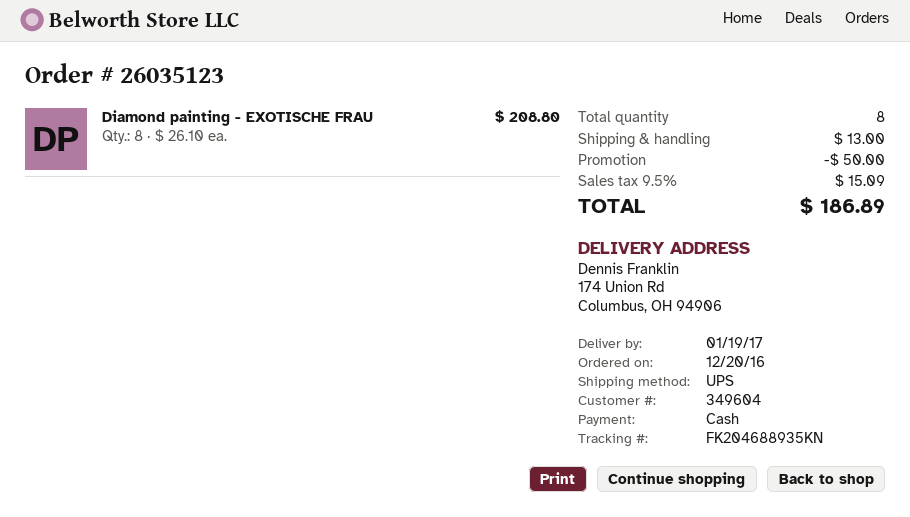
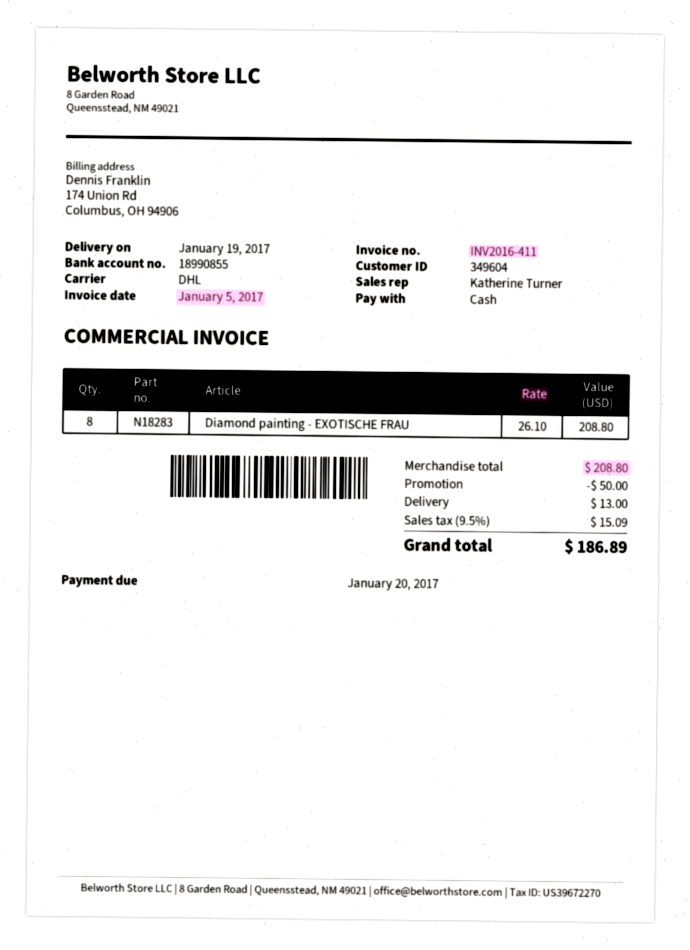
shipping method: UPS -> DHL

